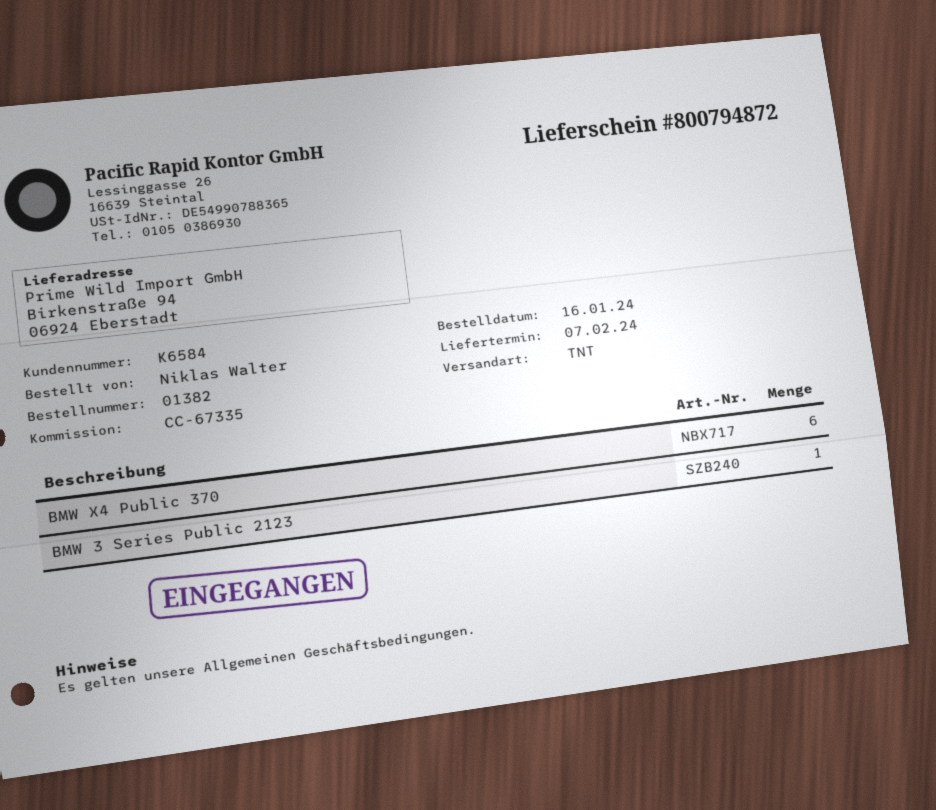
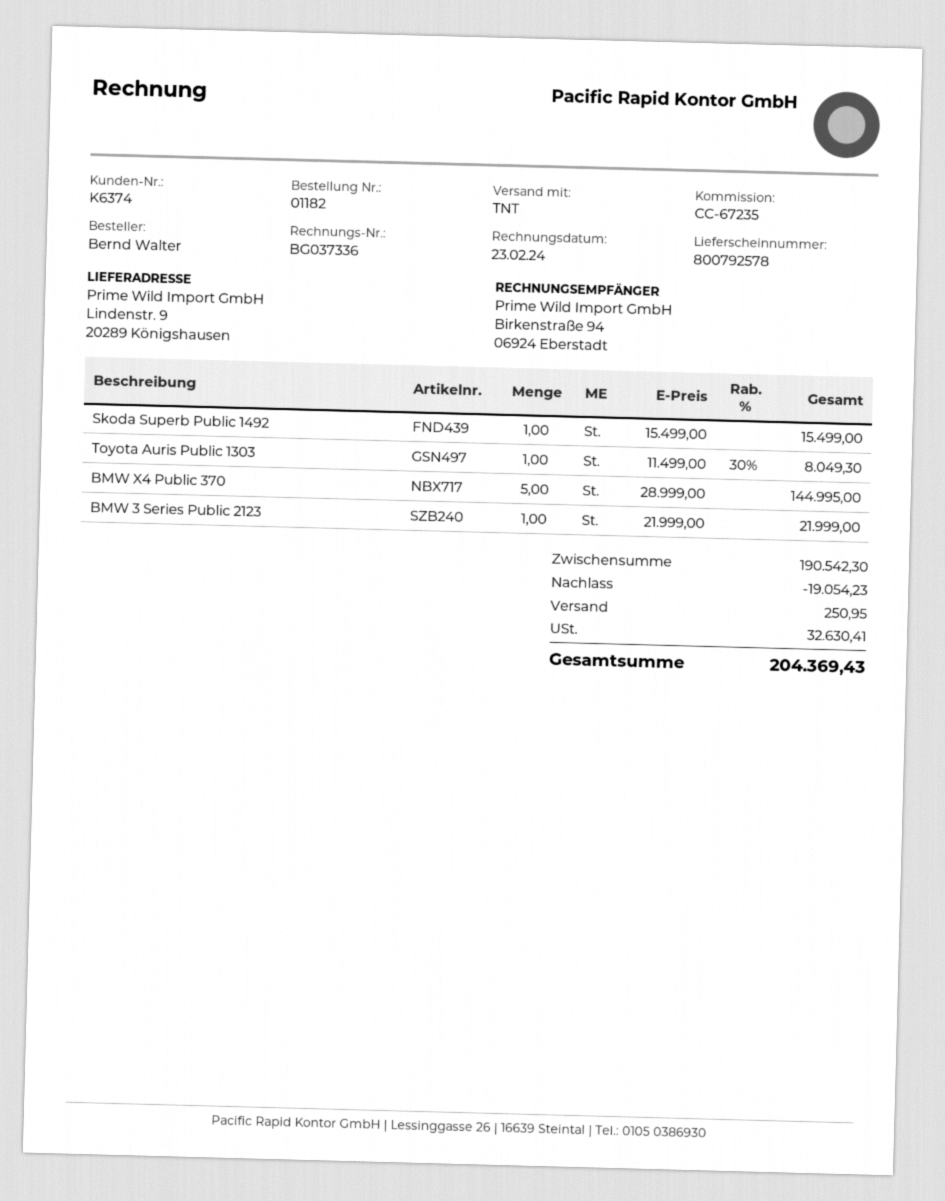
order number: 01382 -> 01182
delivery note number: 800794872 -> 800792578
customer number: K6584 -> K6374
reference: CC-67335 -> CC-67235
ordered by: Niklas Walter -> Bernd Walter
ship to: Birkenstraße 94, 06924 Eberstadt -> Lindenstr. 9, 20289 Königshausen
BMW X4 Public 370: 6 -> 5
Skoda Superb Public 1492: none -> 1
Toyota Auris Public 1303: none -> 1

